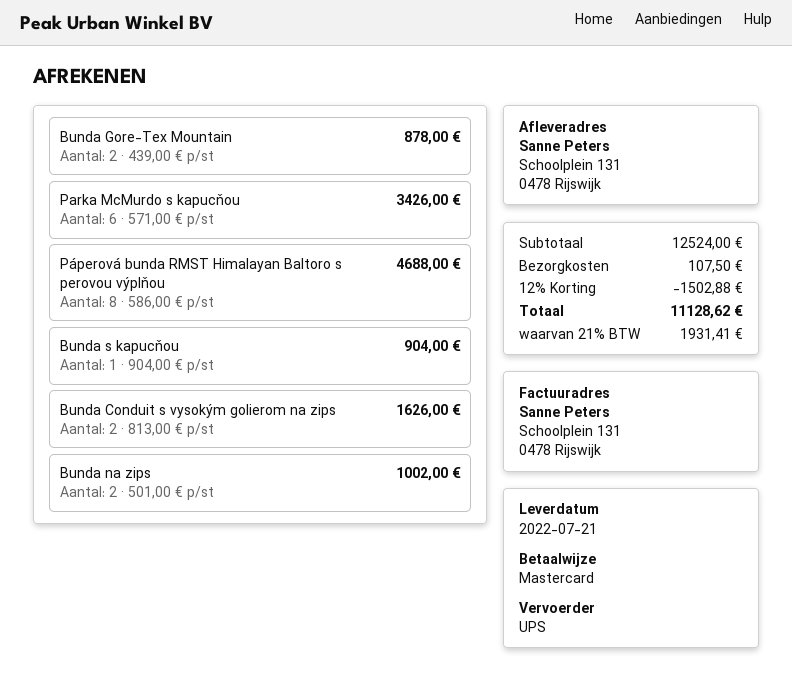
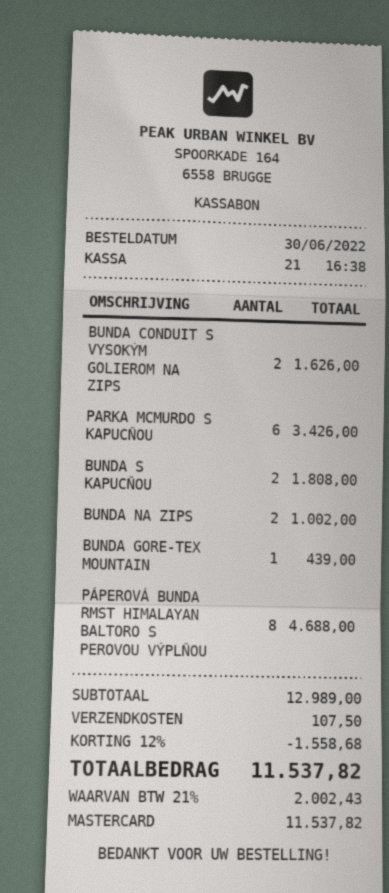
Bunda Gore-Tex Mountain: 2 for 878.00 -> 1 for 439.00
Bunda s kapucňou: 1 for 904.00 -> 2 for 1808.00
subtotal: 12524.00 -> 12989.00
discount: 12% = 1502.88 -> 12% = 1558.68
tax: 21% = 1931.41 -> 21% = 2002.43
total: 11128.62 -> 11537.82

